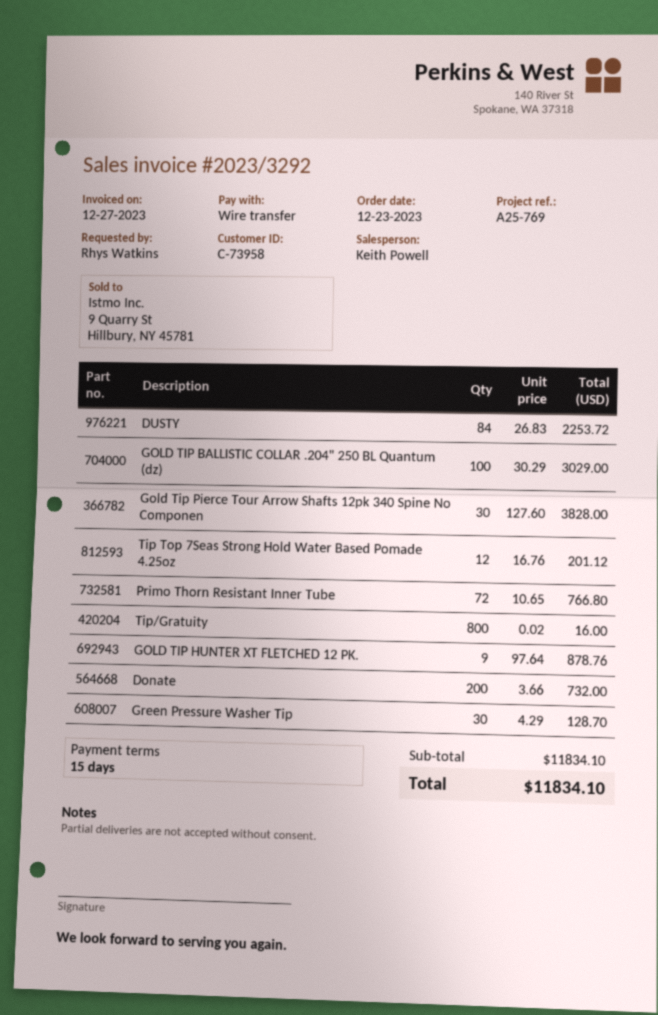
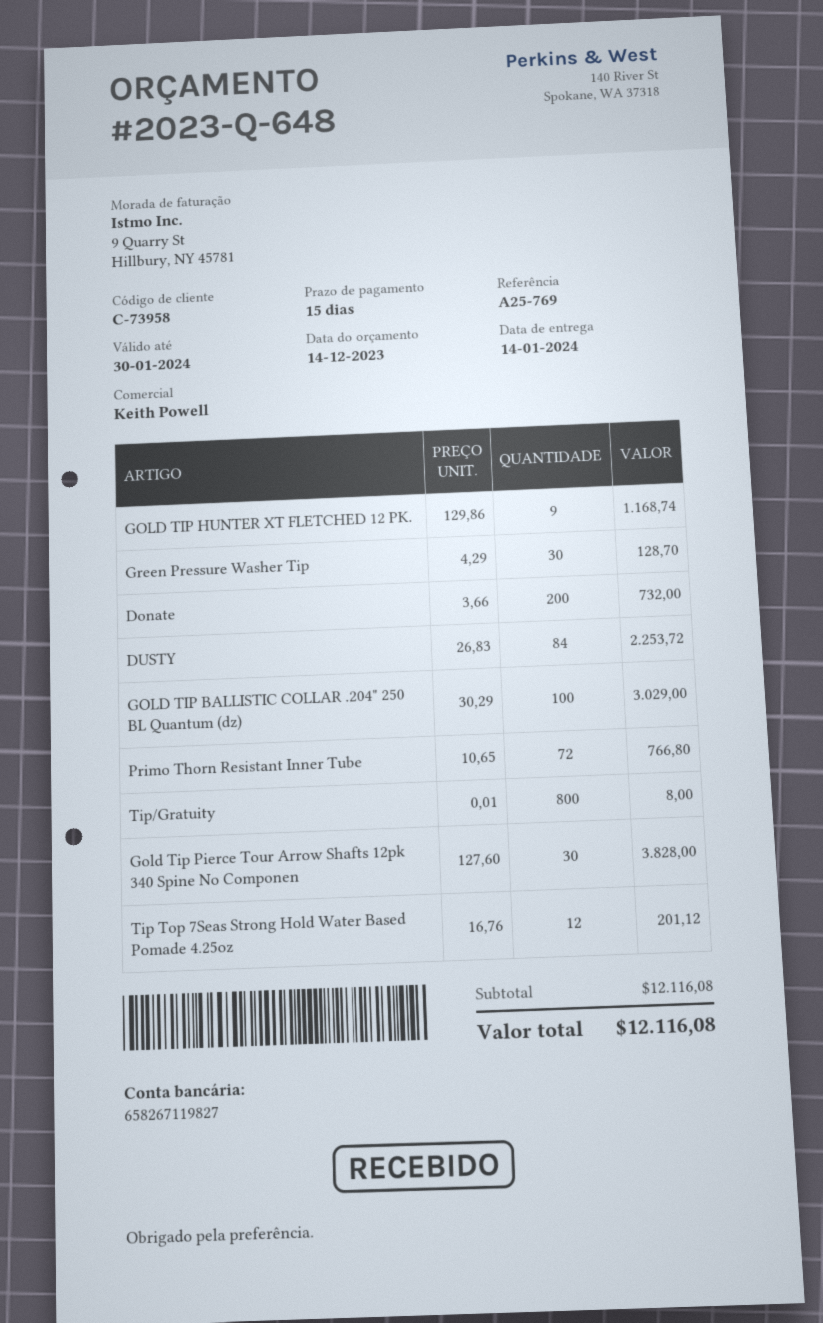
Tip/Gratuity: 800 x 0.02 = 16.00 -> 800 x 0.01 = 8.00
GOLD TIP HUNTER XT FLETCHED 12 PK.: 9 x 97.64 = 878.76 -> 9 x 129.86 = 1168.74
subtotal: 11834.10 -> 12116.08
total: 11834.10 -> 12116.08

